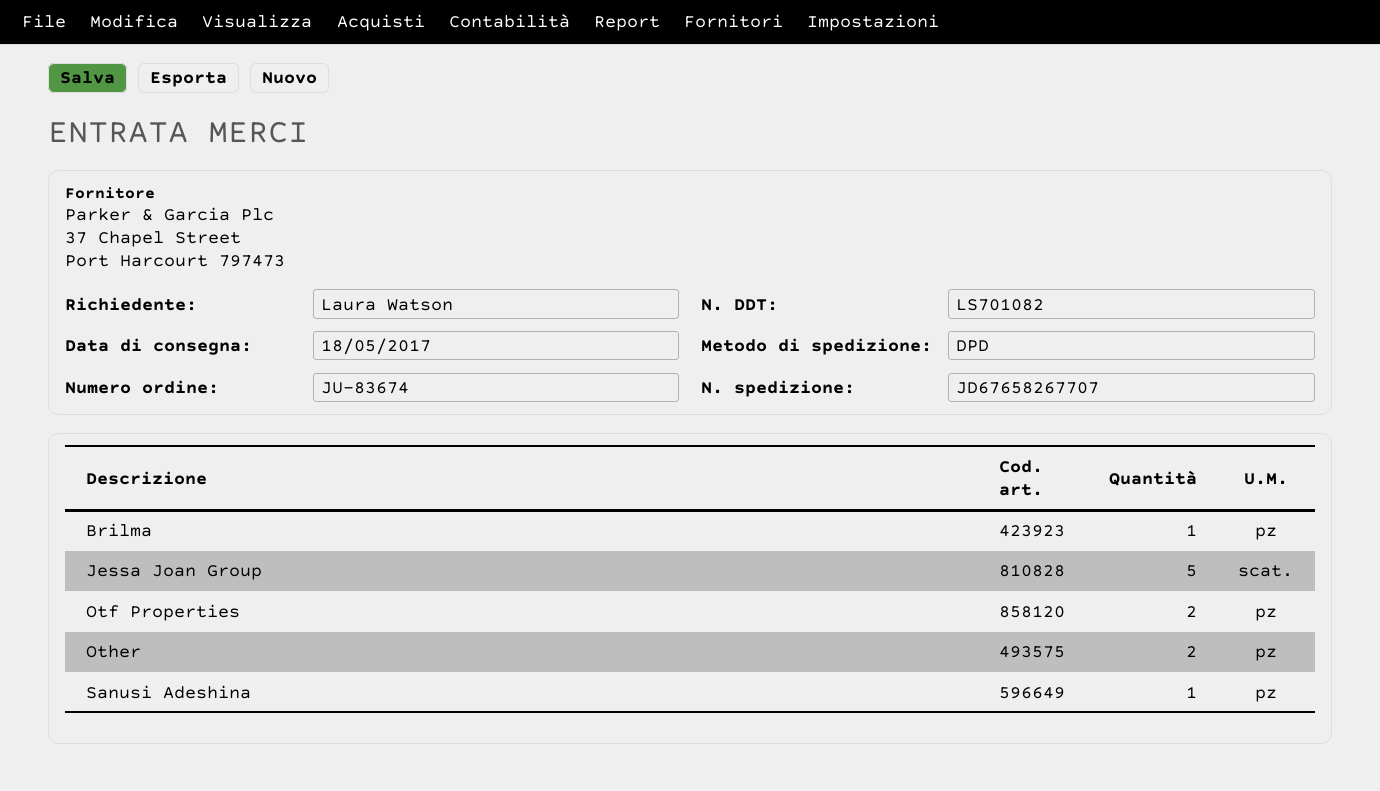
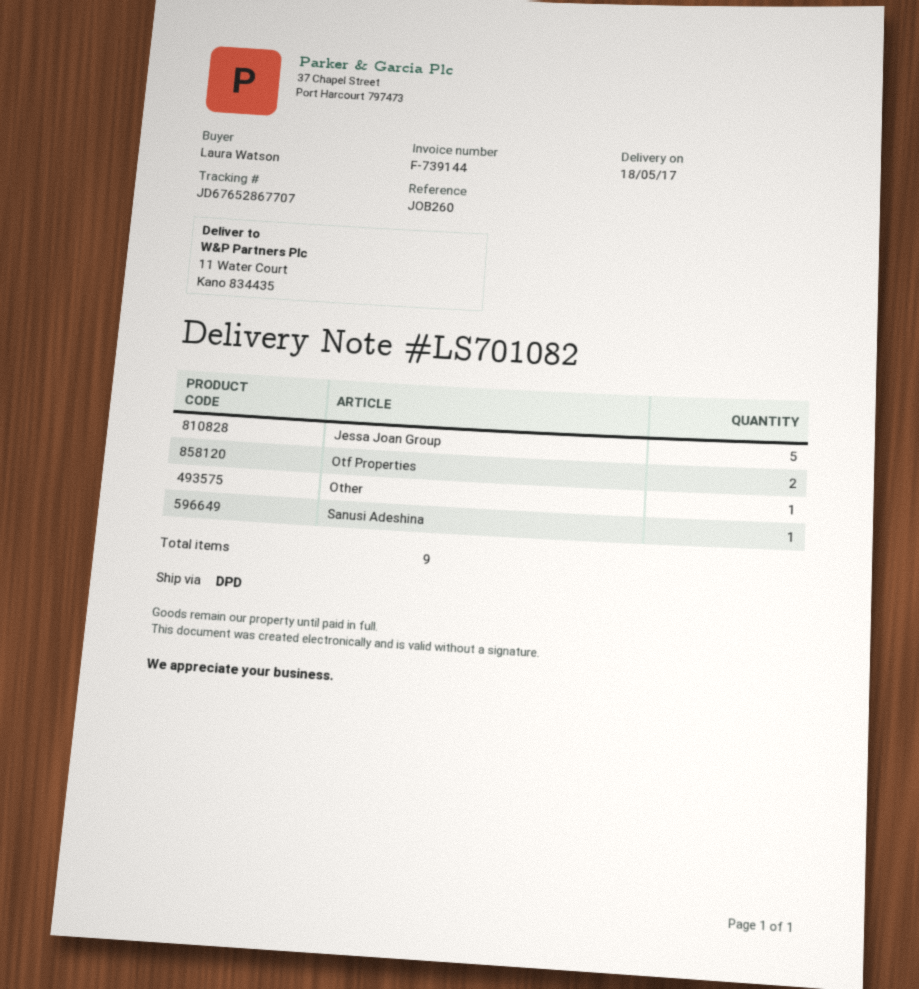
tracking number: JD67658267707 -> JD67652867707
Brilma: 1 -> none
Other: 2 -> 1

